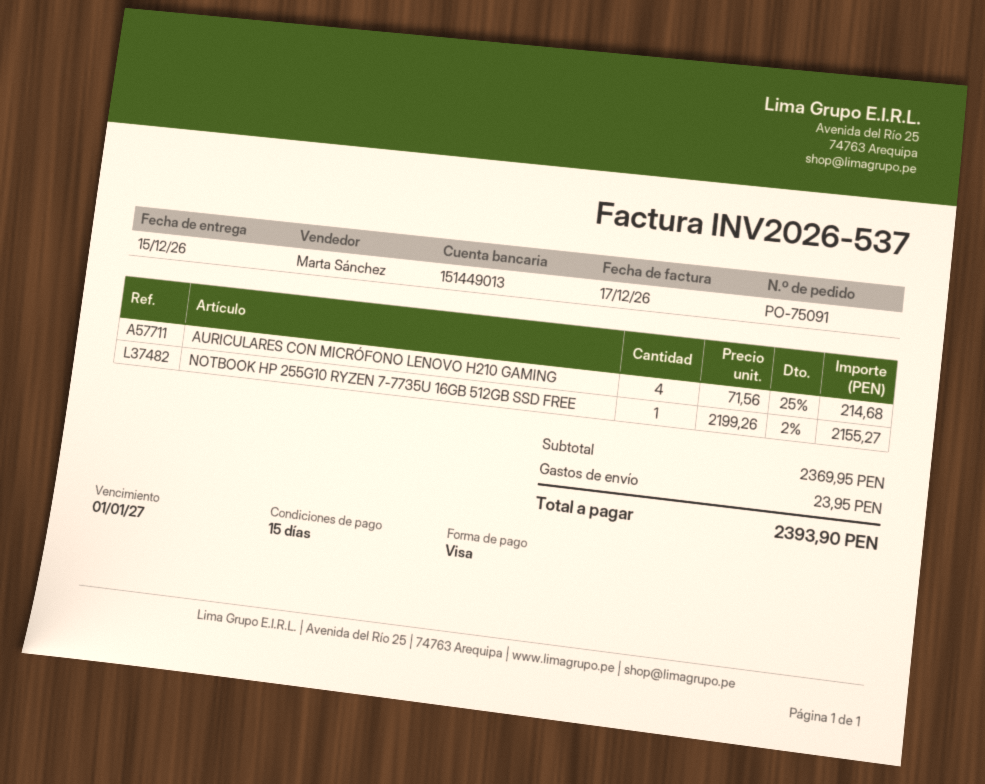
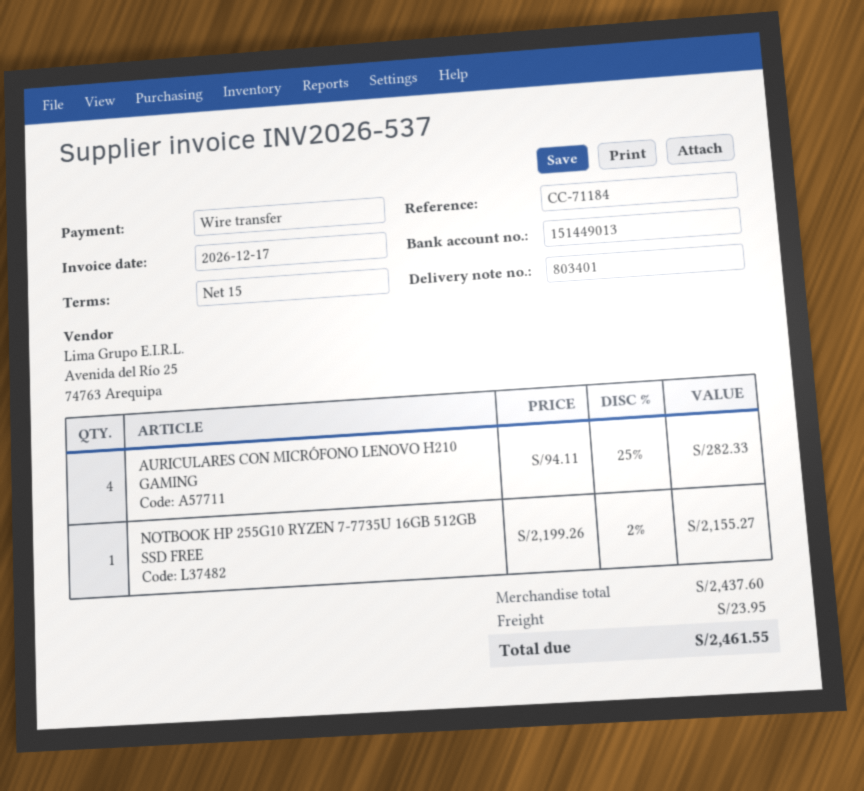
payment method: Visa -> bank transfer
AURICULARES CON MICRÓFONO LENOVO H210 GAMING: 4 x 71.56 - 25% = 214.68 -> 4 x 94.11 - 25% = 282.33
subtotal: 2369.95 -> 2437.60
total: 2393.90 -> 2461.55

